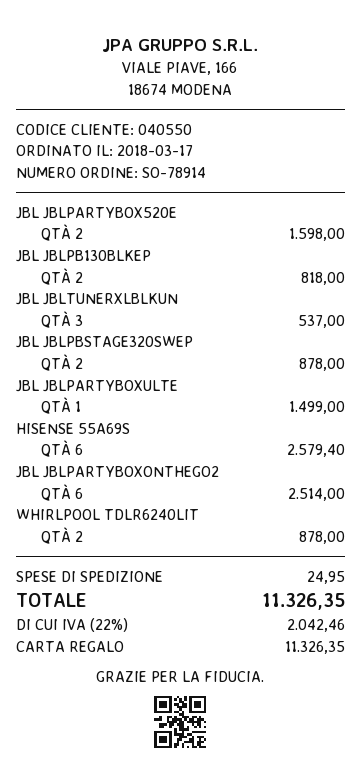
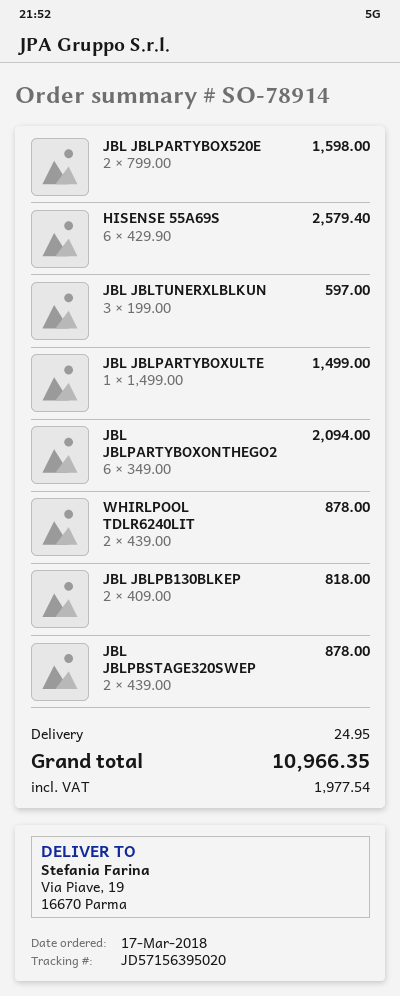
JBL JBLTUNERXLBLKUN: 3 for 537.00 -> 3 for 597.00
JBL JBLPARTYBOXONTHEGO2: 6 for 2514.00 -> 6 for 2094.00
tax: 2042.46 -> 1977.54
total: 11326.35 -> 10966.35

